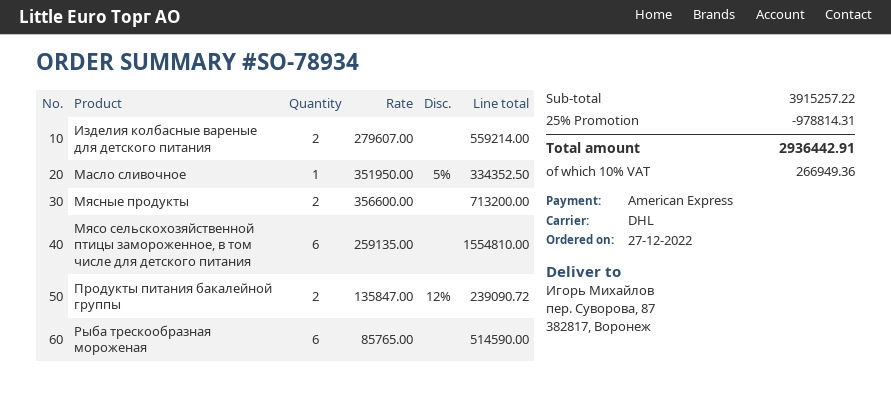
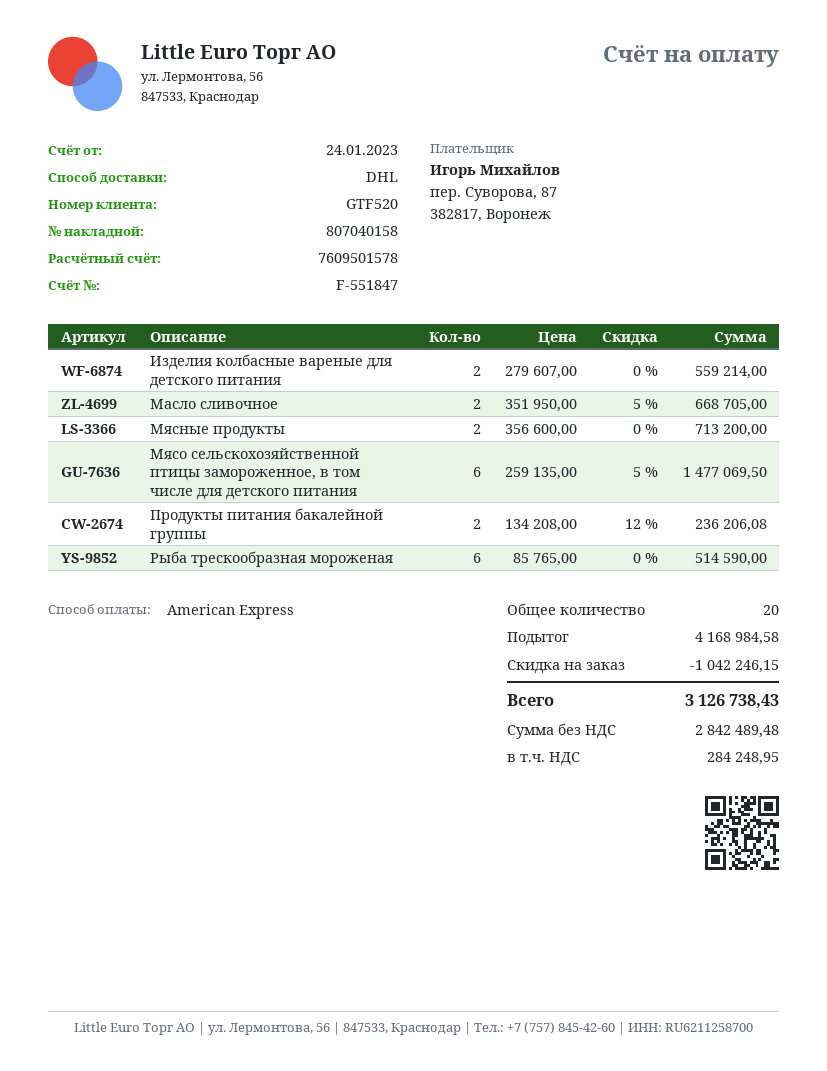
Масло сливочное: 1 x 351950.00 - 5% = 334352.50 -> 2 x 351950.00 - 5% = 668705.00
Мясо сельскохозяйственной птицы замороженное, в том числе для детского питания: 6 x 259135.00 = 1554810.00 -> 6 x 259135.00 - 5% = 1477069.50
Продукты питания бакалейной группы: 2 x 135847.00 - 12% = 239090.72 -> 2 x 134208.00 - 12% = 236206.08
subtotal: 3915257.22 -> 4168984.58
discount: 978814.31 -> 1042246.15
tax: 266949.36 -> 284248.95
total: 2936442.91 -> 3126738.43

